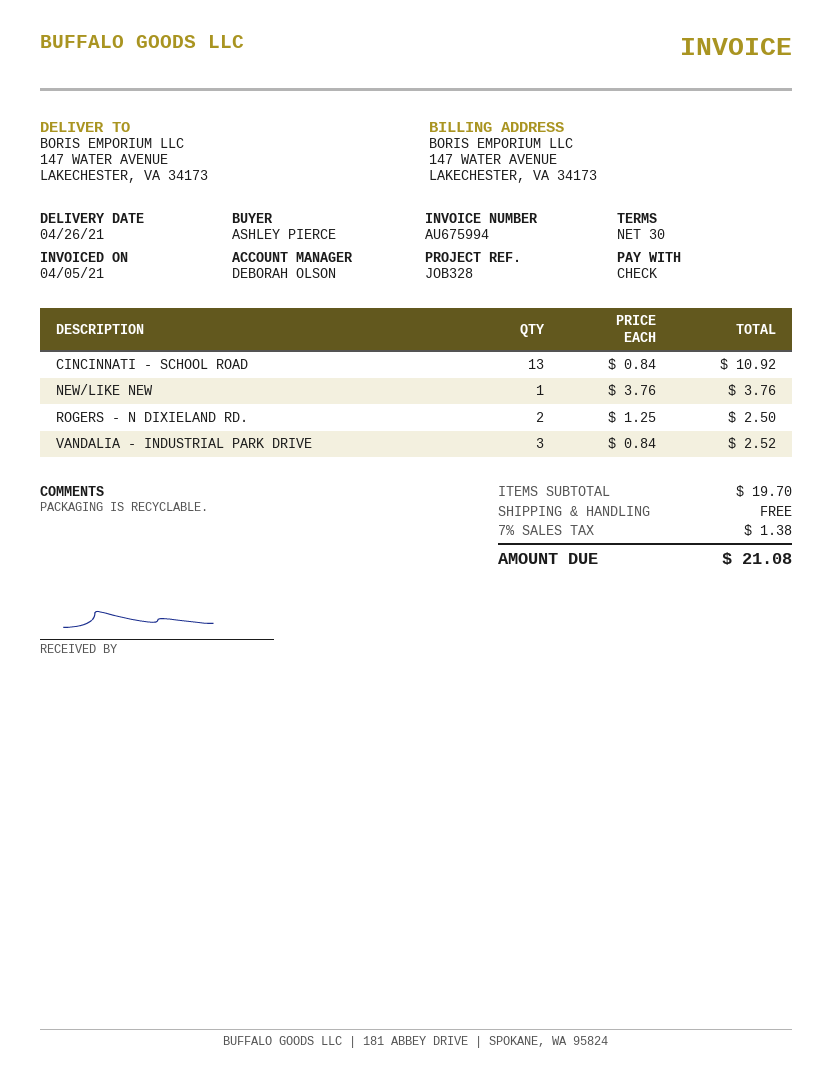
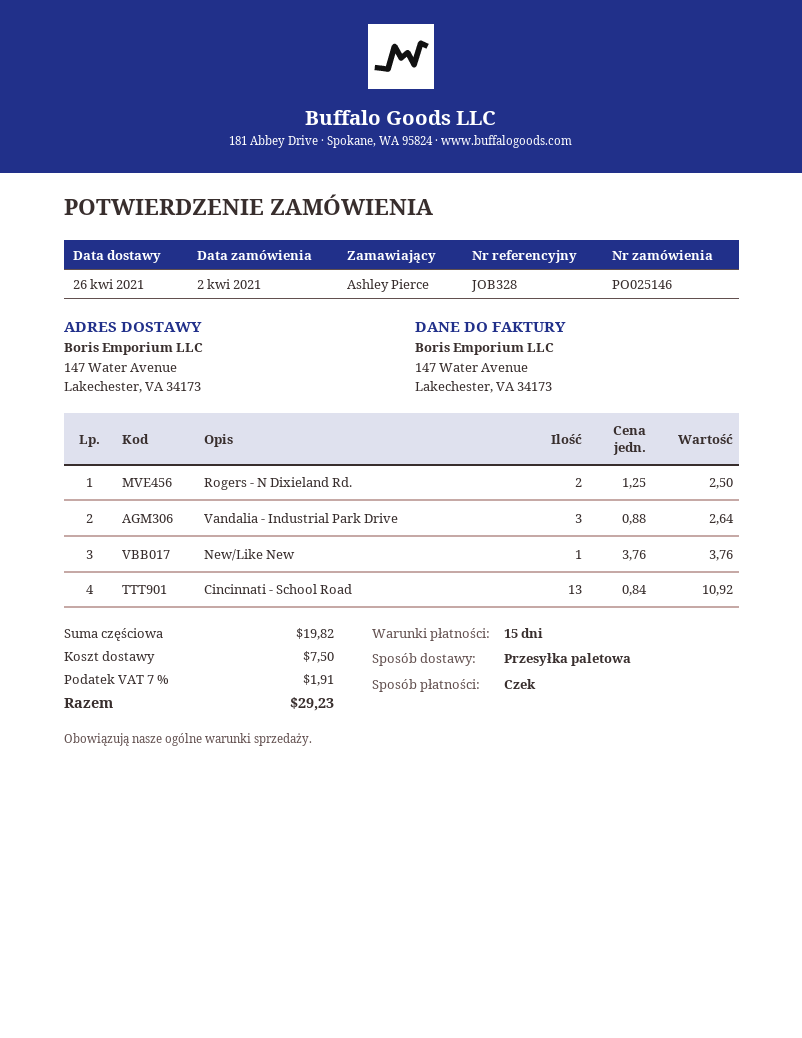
payment terms: 30 days -> 15 days
VANDALIA - INDUSTRIAL PARK DRIVE: 3 x 0.84 = 2.52 -> 3 x 0.88 = 2.64
subtotal: 19.70 -> 19.82
shipping: 0.00 -> 7.50
tax: 7% = 1.38 -> 7% = 1.91
total: 21.08 -> 29.23

